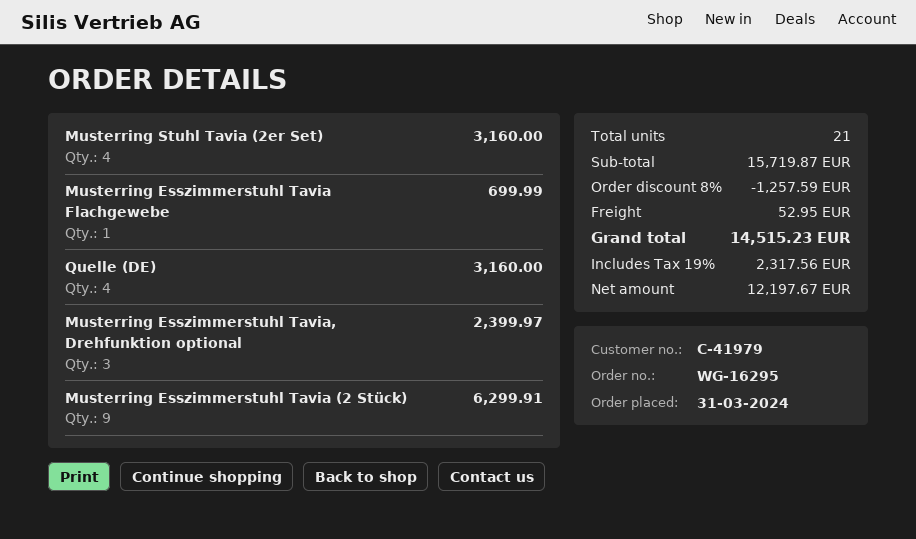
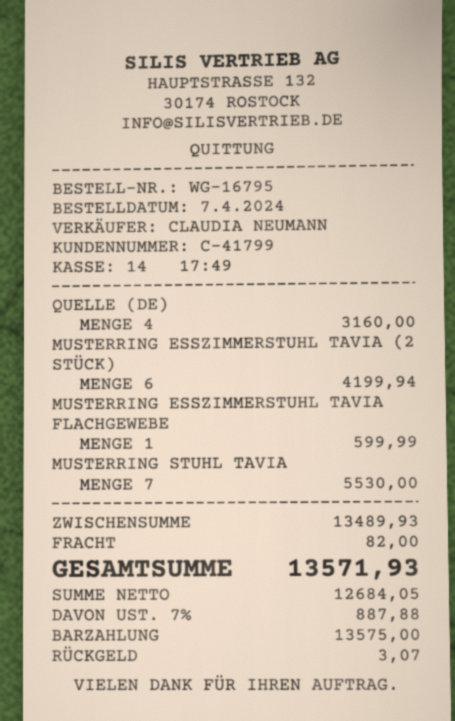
order number: WG-16295 -> WG-16795
order date: 2024-03-31 -> 2024-04-07
customer number: C-41979 -> C-41799
Musterring Stuhl Tavia (2er Set): 4 for 3160.00 -> 7 for 5530.00
Musterring Esszimmerstuhl Tavia Flachgewebe: 1 for 699.99 -> 1 for 599.99
Musterring Esszimmerstuhl Tavia, Drehfunktion optional: 3 for 2399.97 -> none
Musterring Esszimmerstuhl Tavia (2 Stück): 9 for 6299.91 -> 6 for 4199.94
subtotal: 15719.87 -> 13489.93
discount: 8% = 1257.59 -> none
shipping: 52.95 -> 82.00
net: 12197.67 -> 12684.05
tax: 19% = 2317.56 -> 7% = 887.88
total: 14515.23 -> 13571.93

